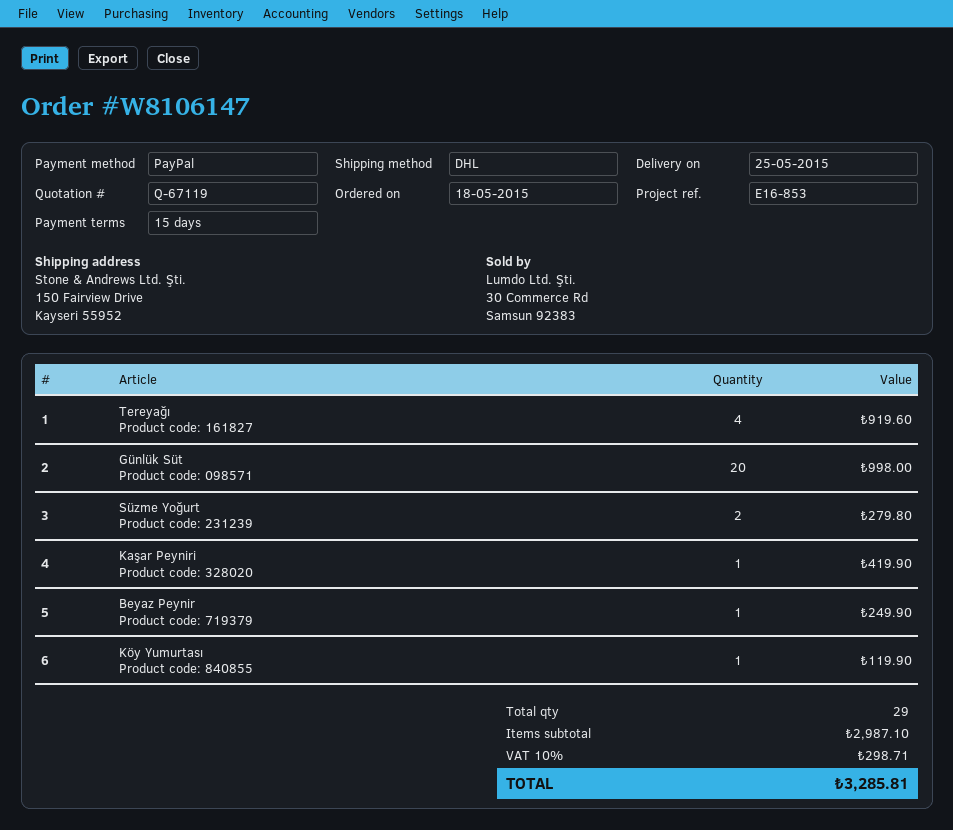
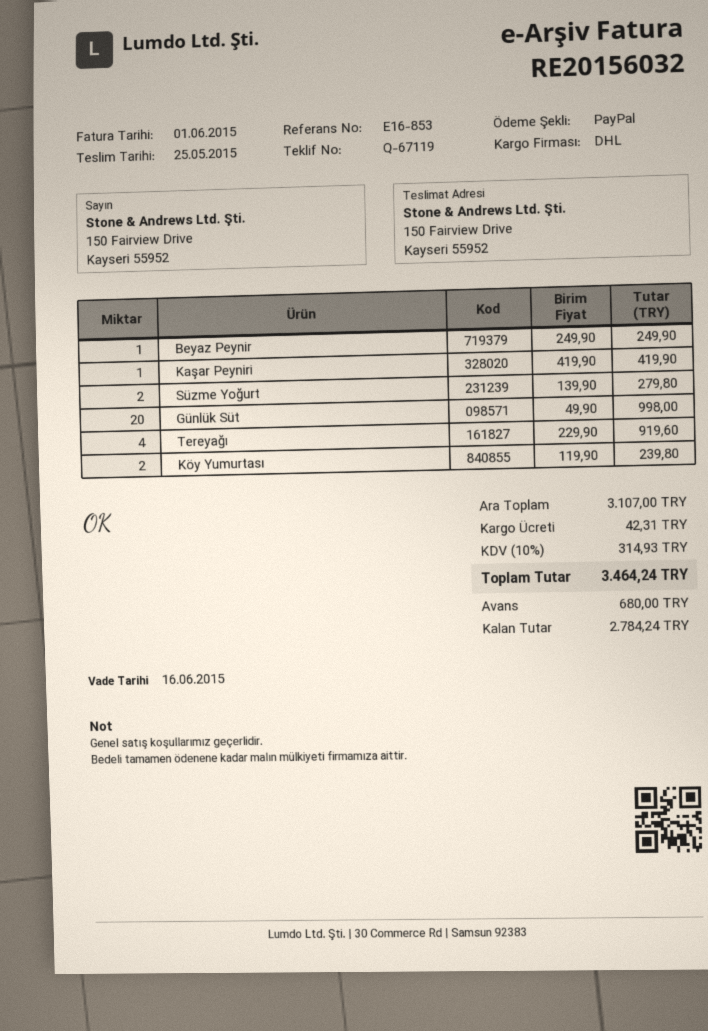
Köy Yumurtası: 1 for 119.90 -> 2 for 239.80
subtotal: 2987.10 -> 3107.00
shipping: none -> 42.31
tax: 10% = 298.71 -> 10% = 314.93
total: 3285.81 -> 3464.24

